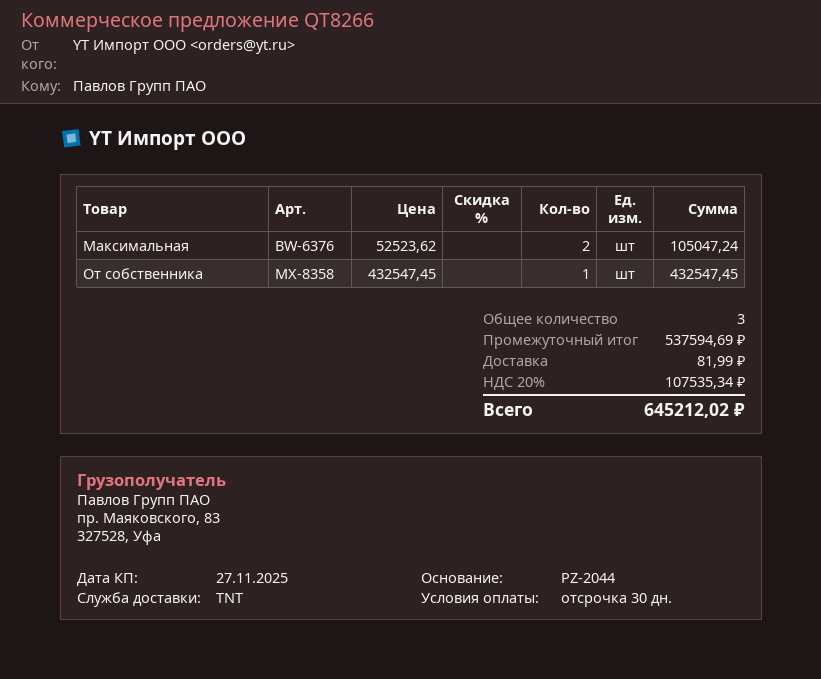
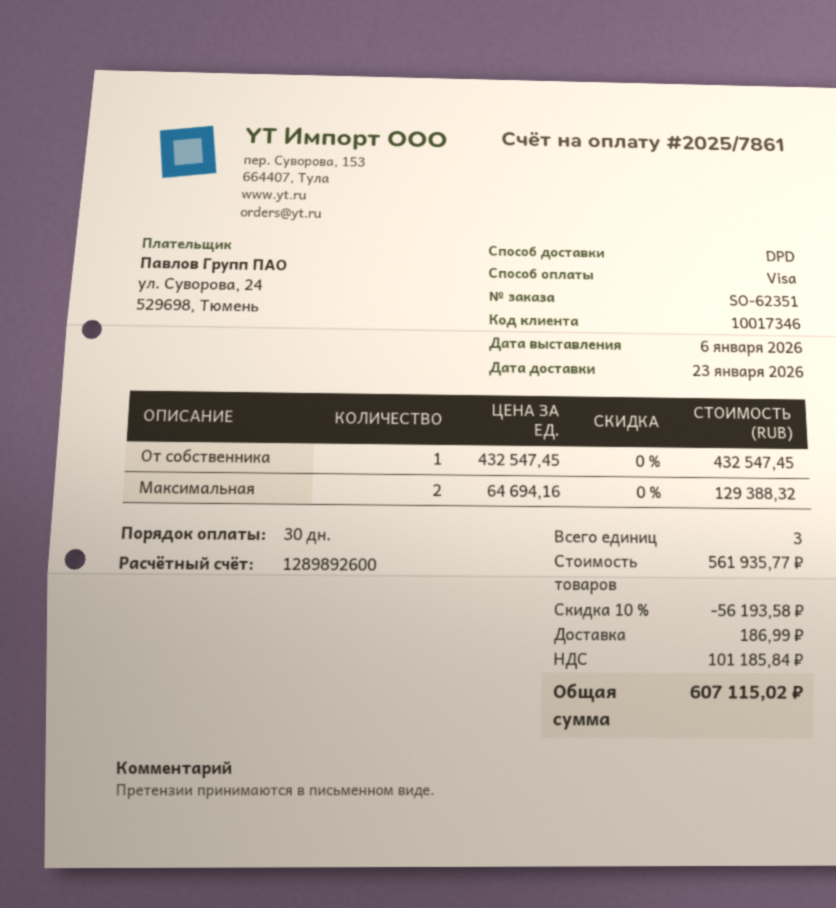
shipping method: TNT -> DPD
Максимальная: 2 x 52523.62 = 105047.24 -> 2 x 64694.16 = 129388.32
subtotal: 537594.69 -> 561935.77
discount: none -> 10% = 56193.58
shipping: 81.99 -> 186.99
tax: 107535.34 -> 101185.84
total: 645212.02 -> 607115.02

